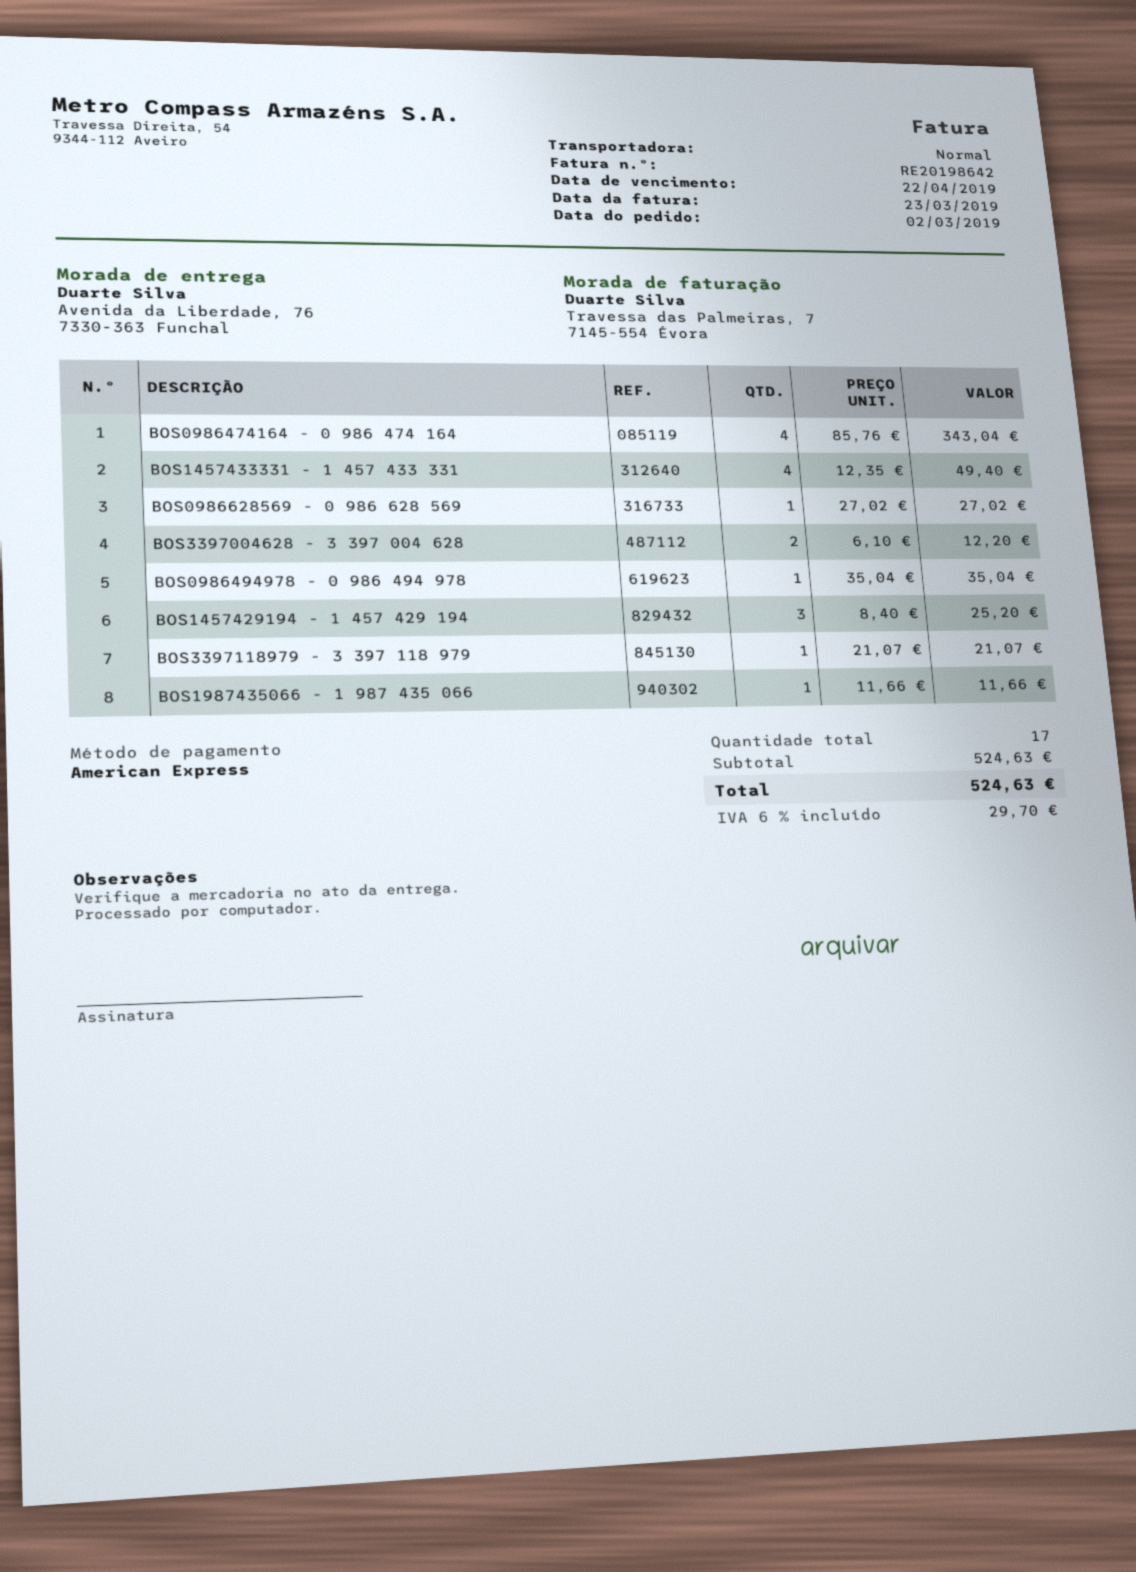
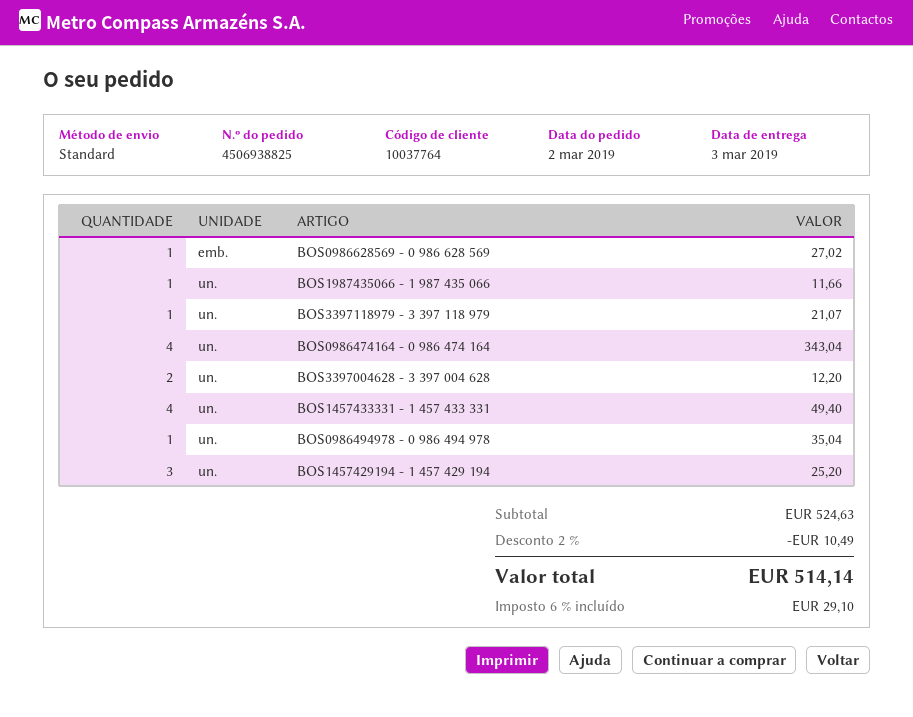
discount: none -> 2% = 10.49
tax: 6% = 29.70 -> 6% = 29.10
total: 524.63 -> 514.14

